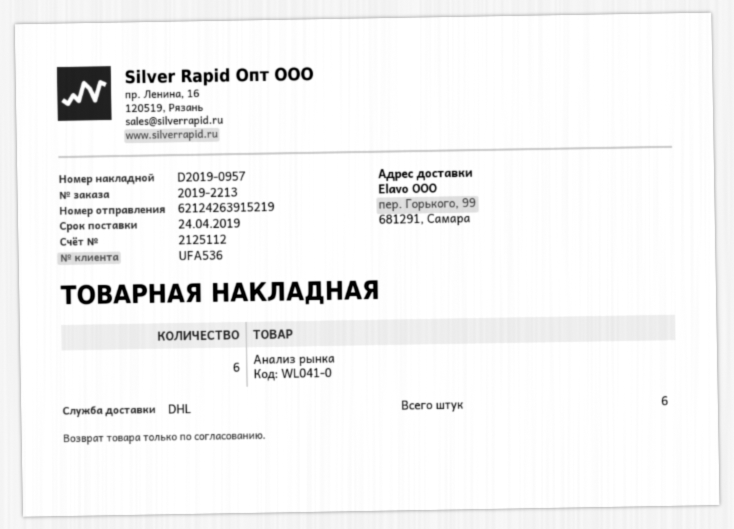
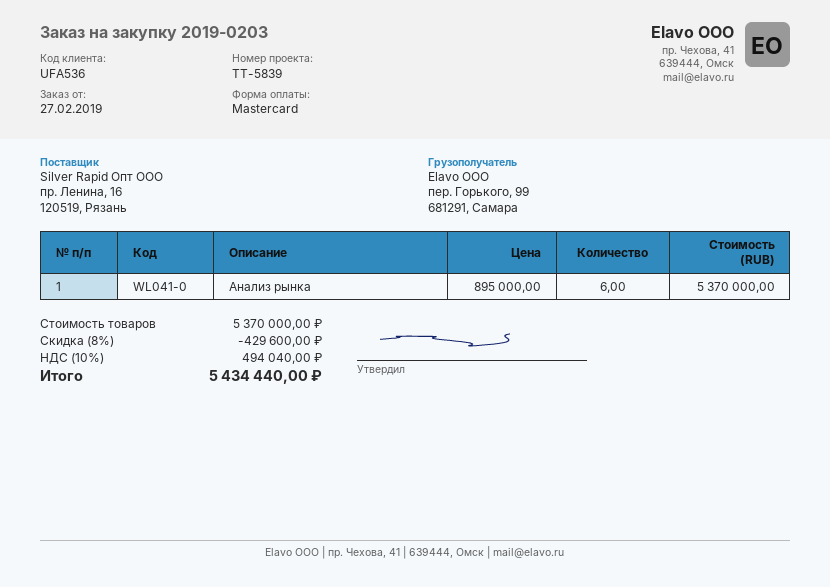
order number: 2019-2213 -> 2019-0203

